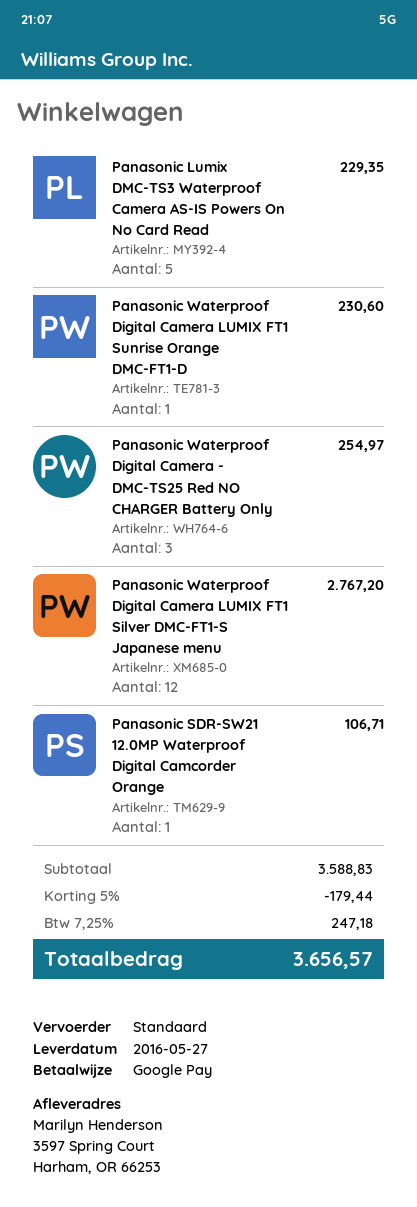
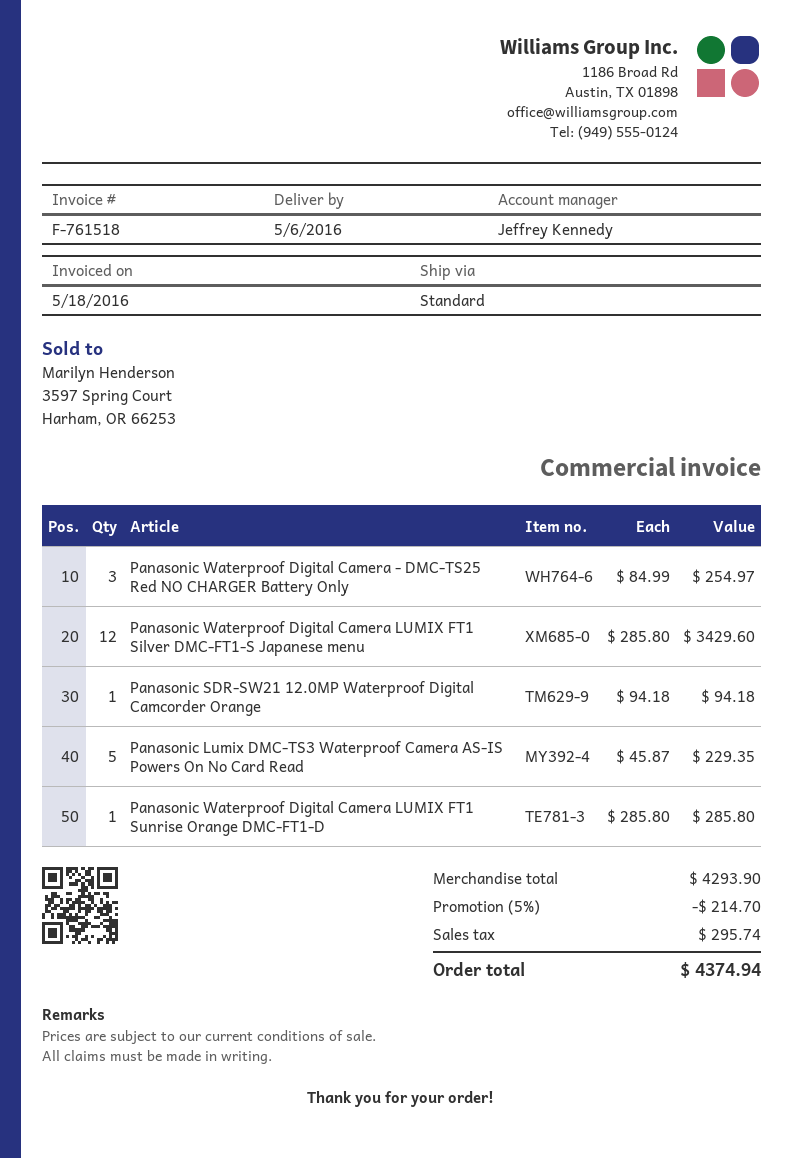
delivery date: 2016-05-27 -> 2016-05-06
Panasonic Waterproof Digital Camera LUMIX FT1 Sunrise Orange DMC-FT1-D: 1 for 230.60 -> 1 for 285.80
Panasonic Waterproof Digital Camera LUMIX FT1 Silver DMC-FT1-S Japanese menu: 12 for 2767.20 -> 12 for 3429.60
Panasonic SDR-SW21 12.0MP Waterproof Digital Camcorder Orange: 1 for 106.71 -> 1 for 94.18
subtotal: 3588.83 -> 4293.90
discount: 5% = 179.44 -> 5% = 214.70
tax: 247.18 -> 295.74
total: 3656.57 -> 4374.94

